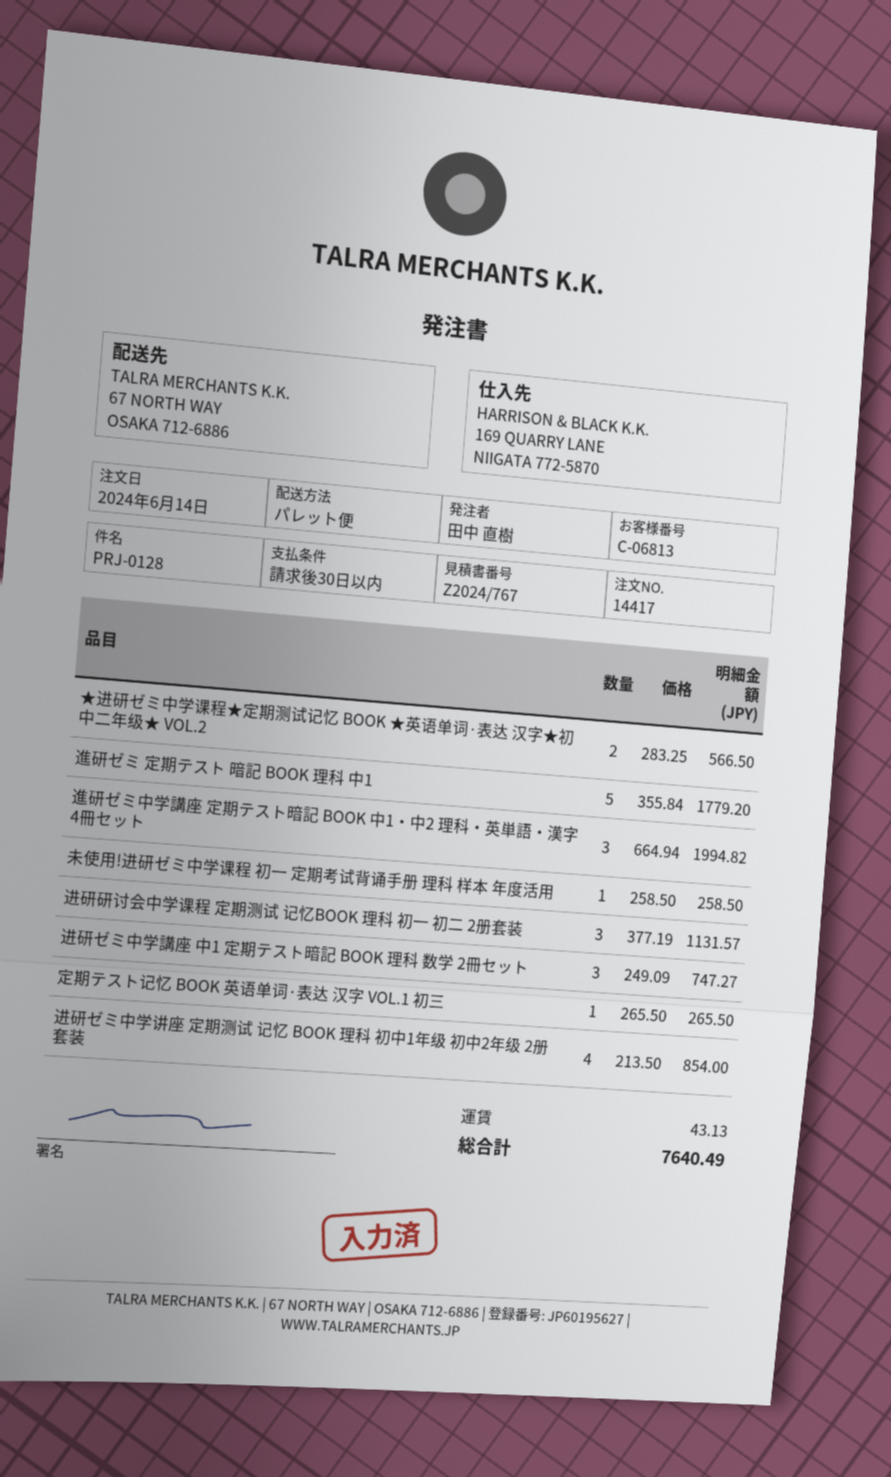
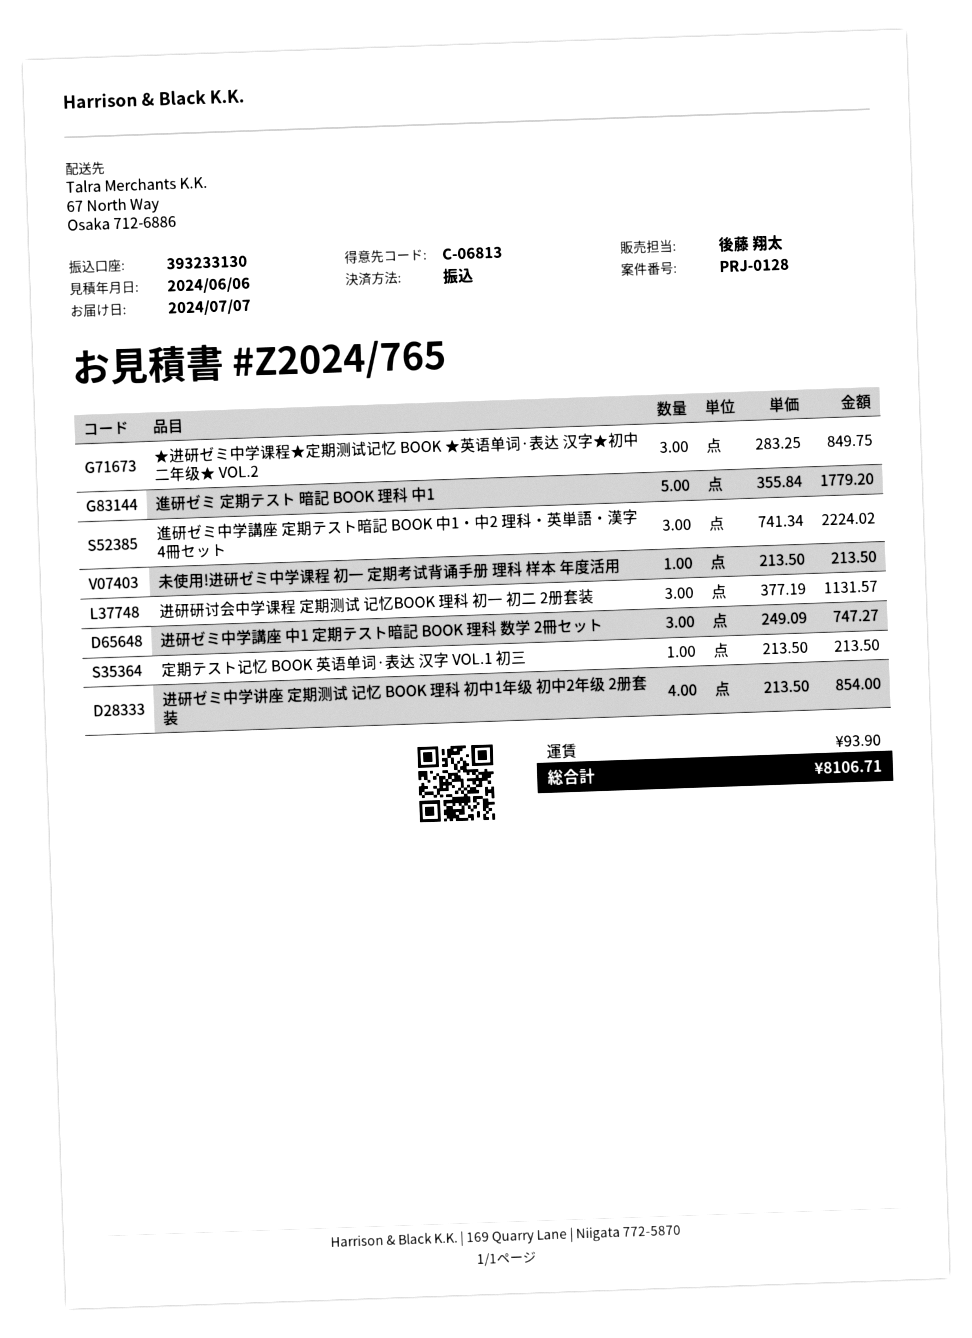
quote number: Z2024/767 -> Z2024/765
★进研ゼミ中学课程★定期测试记忆 BOOK ★英语单词·表达 汉字★初中二年级★ VOL.2: 2 x 283.25 = 566.50 -> 3 x 283.25 = 849.75
進研ゼミ中学講座 定期テスト暗記 BOOK 中1・中2 理科・英単語・漢字 4冊セット: 3 x 664.94 = 1994.82 -> 3 x 741.34 = 2224.02
未使用!进研ゼミ中学课程 初一 定期考试背诵手册 理科 样本 年度活用: 1 x 258.50 = 258.50 -> 1 x 213.50 = 213.50
定期テスト记忆 BOOK 英语单词·表达 汉字 VOL.1 初三: 1 x 265.50 = 265.50 -> 1 x 213.50 = 213.50
shipping: 43.13 -> 93.90
total: 7640.49 -> 8106.71

